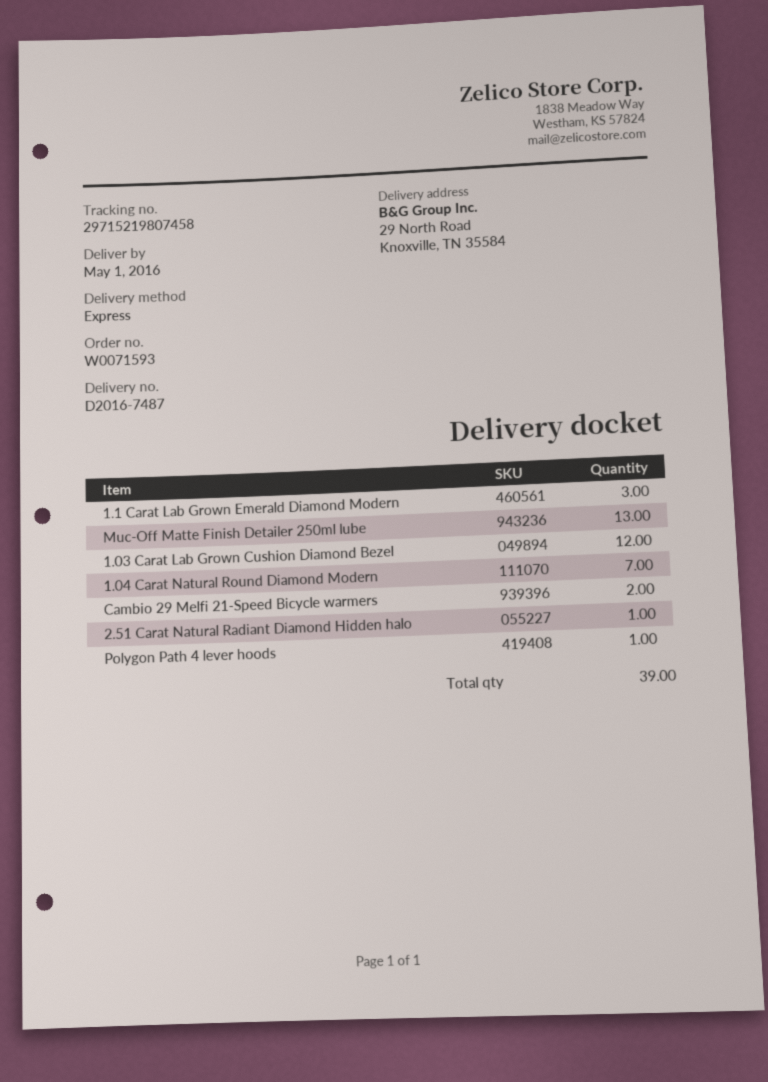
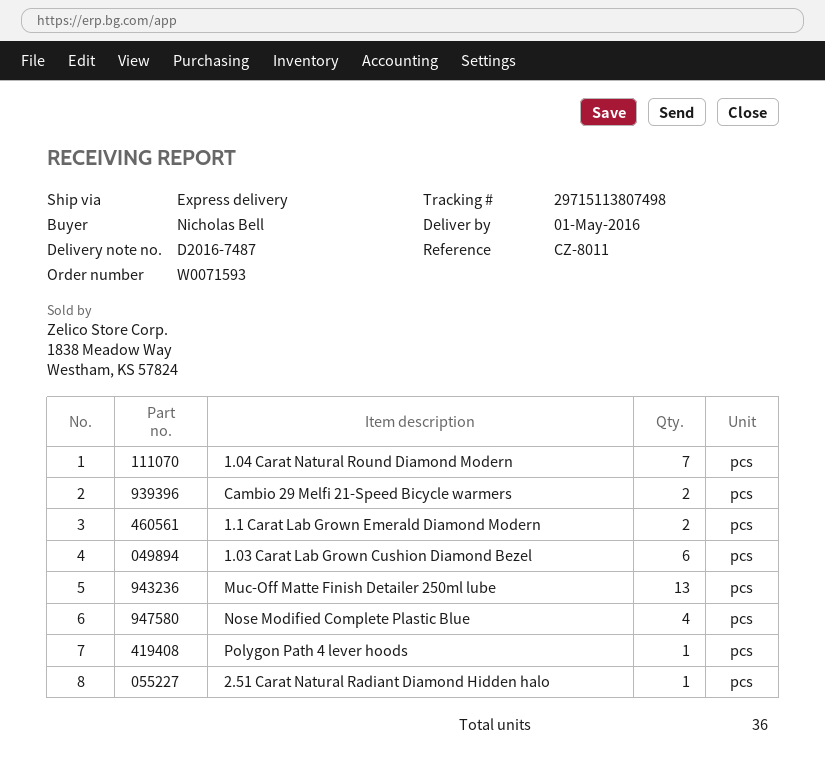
tracking number: 29715219807458 -> 29715113807498
1.1 Carat Lab Grown Emerald Diamond Modern: 3 -> 2
1.03 Carat Lab Grown Cushion Diamond Bezel: 12 -> 6
Nose Modified Complete Plastic Blue: none -> 4
total quantity: 39 -> 36

